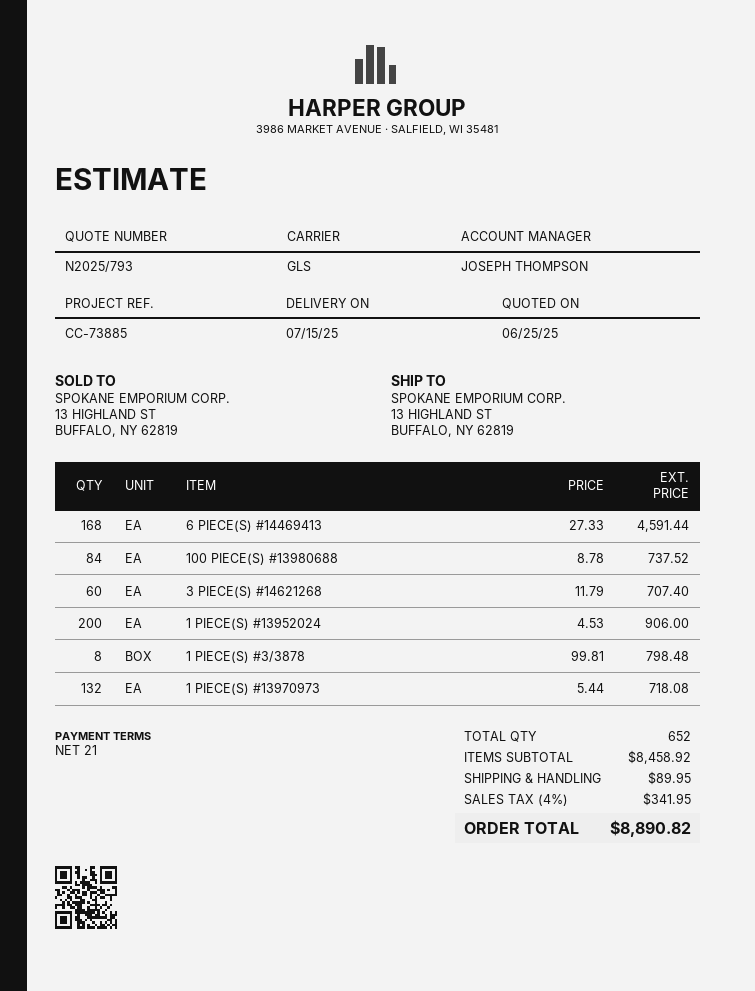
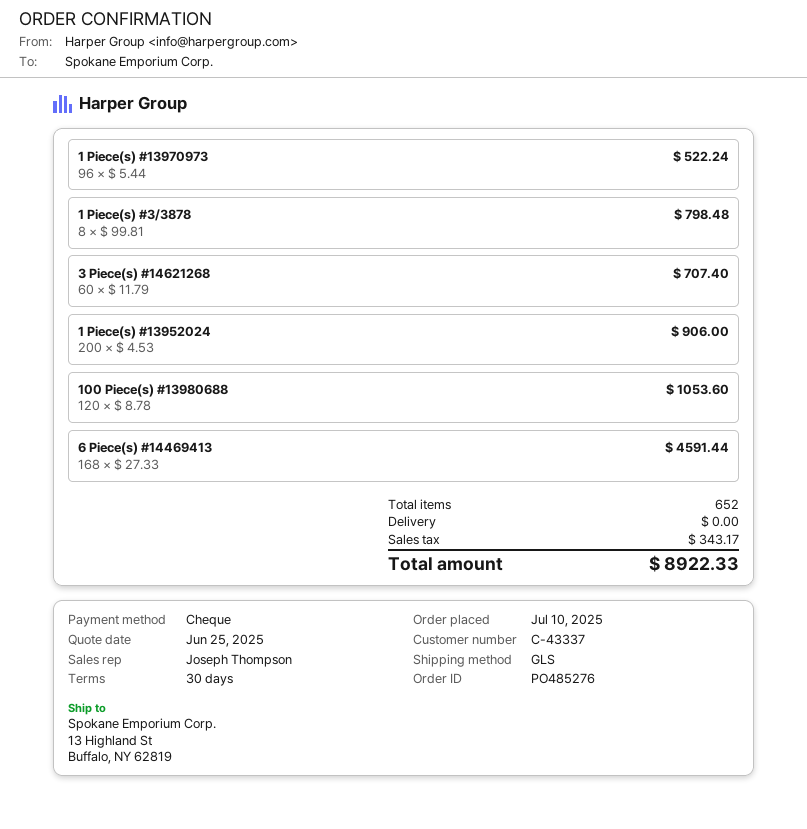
payment terms: 21 days -> 30 days
100 PIECE(S) #13980688: 84 x 8.78 = 737.52 -> 120 x 8.78 = 1053.60
1 PIECE(S) #13970973: 132 x 5.44 = 718.08 -> 96 x 5.44 = 522.24
shipping: 89.95 -> 0.00
tax: 341.95 -> 343.17
total: 8890.82 -> 8922.33

